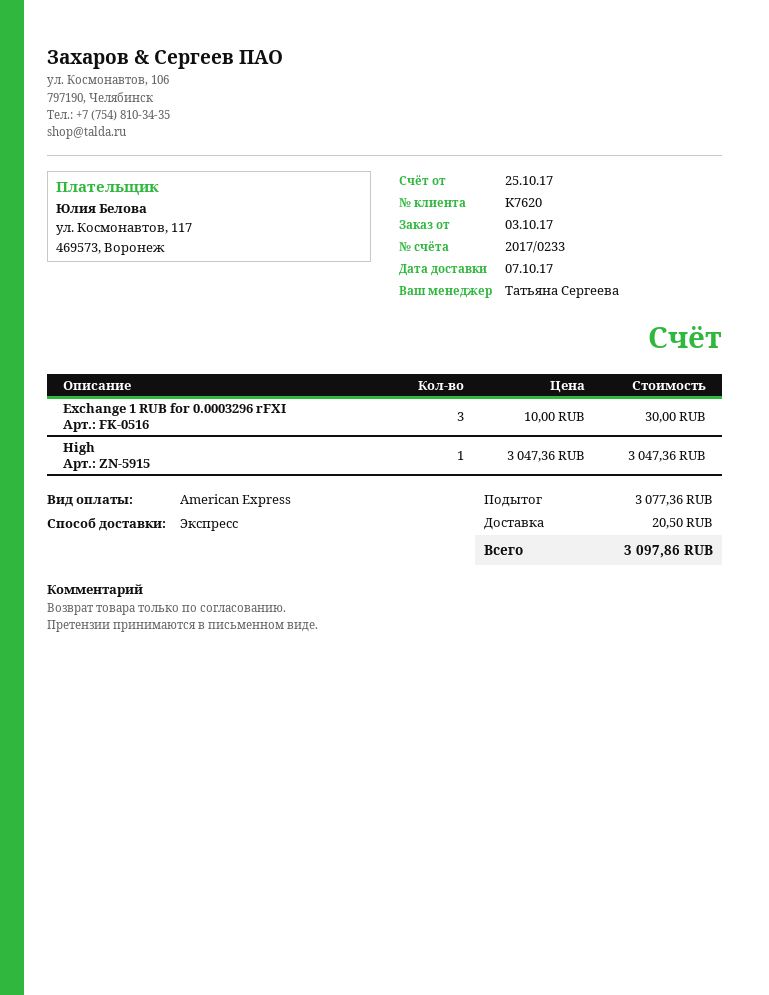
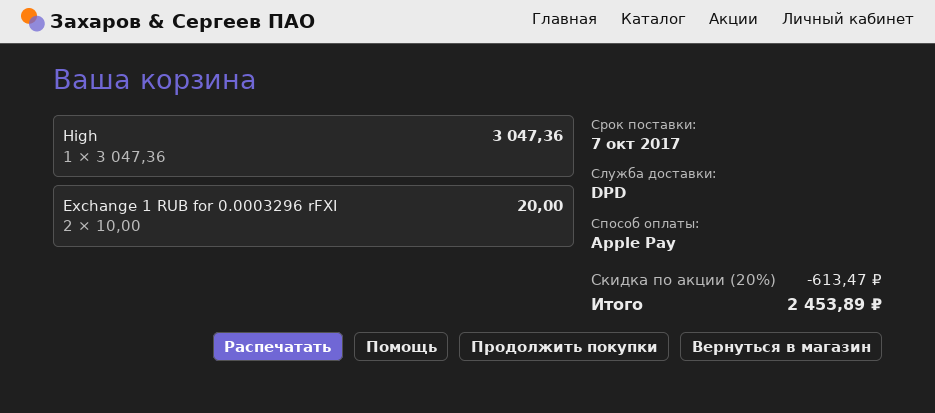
payment method: American Express -> Apple Pay
shipping method: express -> DPD
Exchange 1 RUB for 0.0003296 rFXI: 3 x 10.00 = 30.00 -> 2 x 10.00 = 20.00
discount: none -> 20% = 613.47
shipping: 20.50 -> none
total: 3097.86 -> 2453.89

